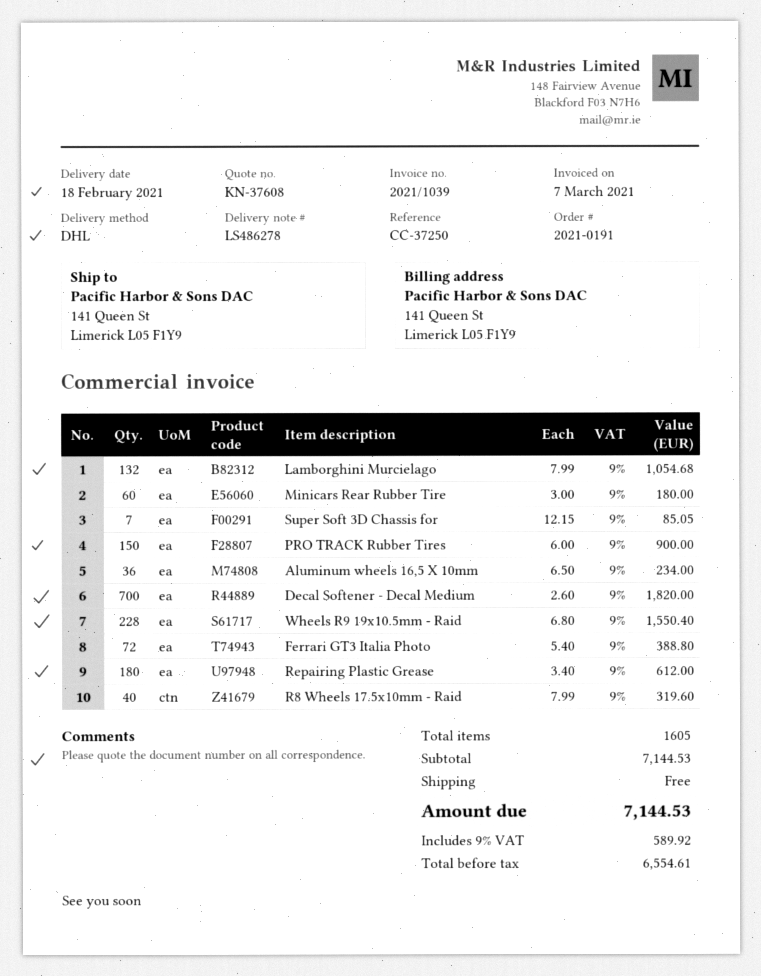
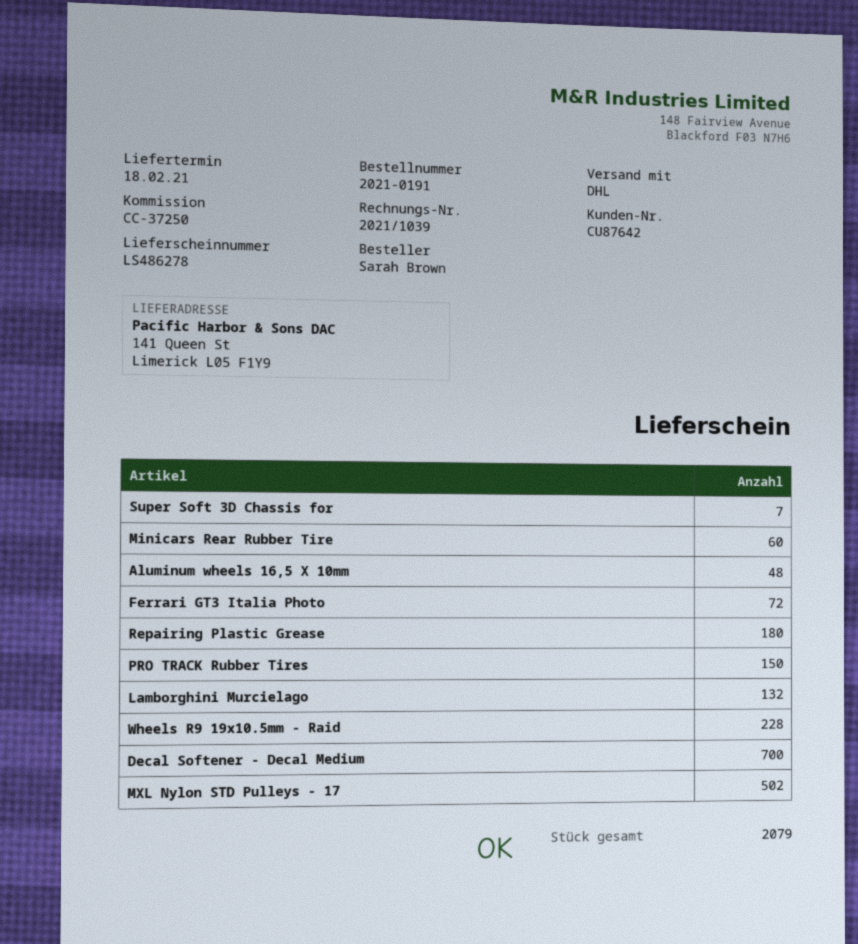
Aluminum wheels 16,5 X 10mm: 36 -> 48
R8 Wheels 17.5x10mm - Raid: 40 -> none
MXL Nylon STD Pulleys - 17: none -> 502
total quantity: 1605 -> 2079

